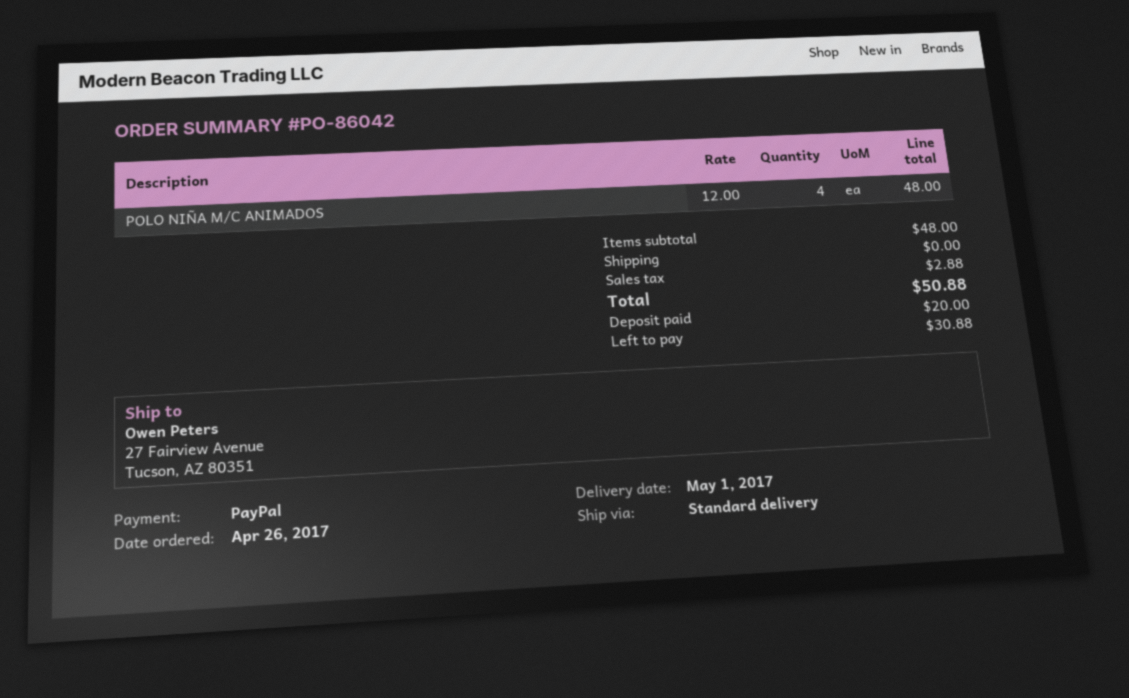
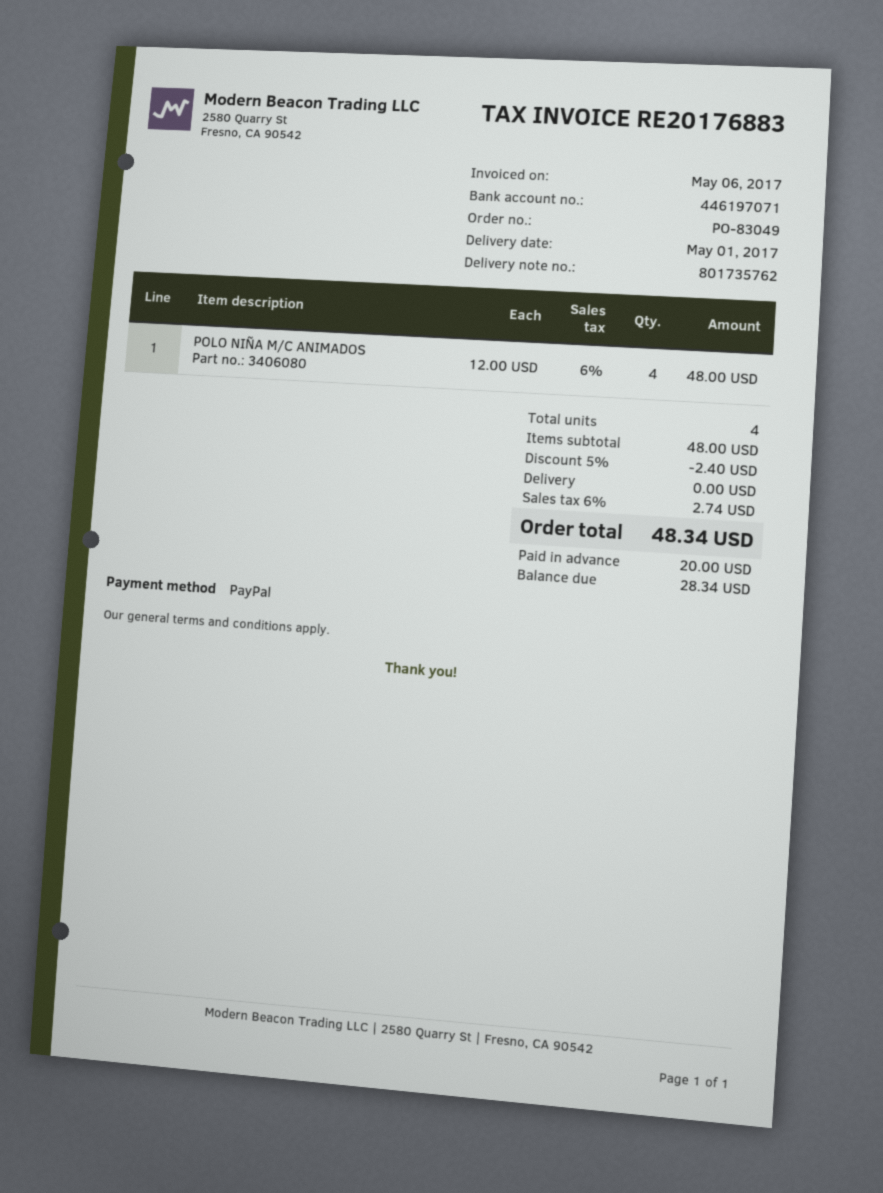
order number: PO-86042 -> PO-83049
discount: none -> 5% = 2.40
tax: 2.88 -> 2.74
total: 50.88 -> 48.34
balance: 30.88 -> 28.34

